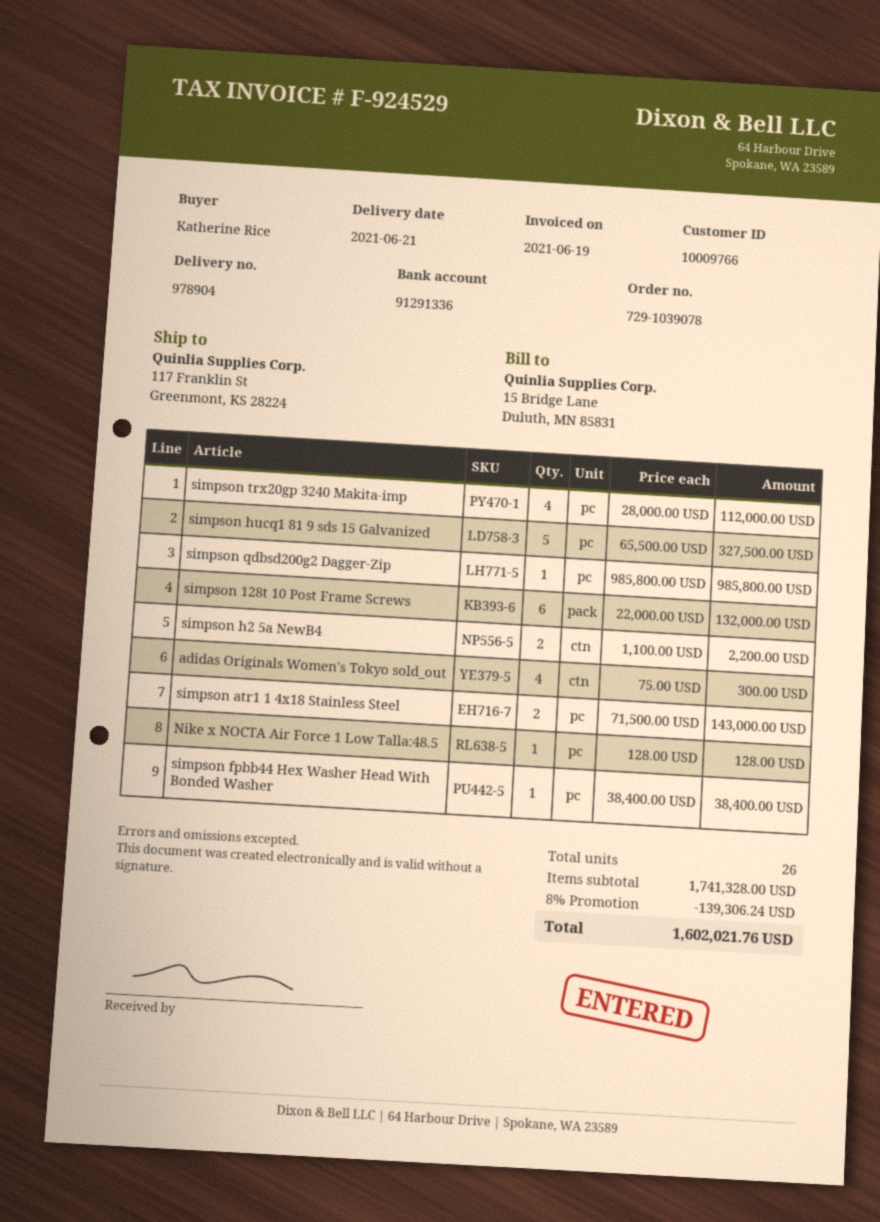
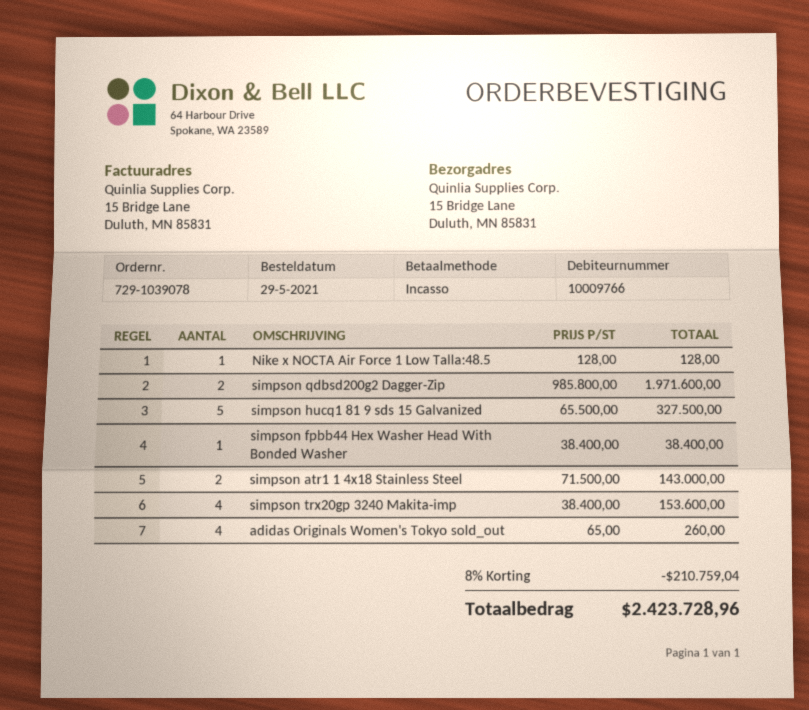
ship to: 117 Franklin St, Greenmont, KS 28224 -> 15 Bridge Lane, Duluth, MN 85831
simpson trx20gp 3240 Makita-imp: 4 x 28000.00 = 112000.00 -> 4 x 38400.00 = 153600.00
simpson qdbsd200g2 Dagger-Zip: 1 x 985800.00 = 985800.00 -> 2 x 985800.00 = 1971600.00
simpson 128t 10 Post Frame Screws: 6 x 22000.00 = 132000.00 -> none
simpson h2 5a NewB4: 2 x 1100.00 = 2200.00 -> none
adidas Originals Women's Tokyo sold_out: 4 x 75.00 = 300.00 -> 4 x 65.00 = 260.00
discount: 8% = 139306.24 -> 8% = 210759.04
total: 1602021.76 -> 2423728.96

